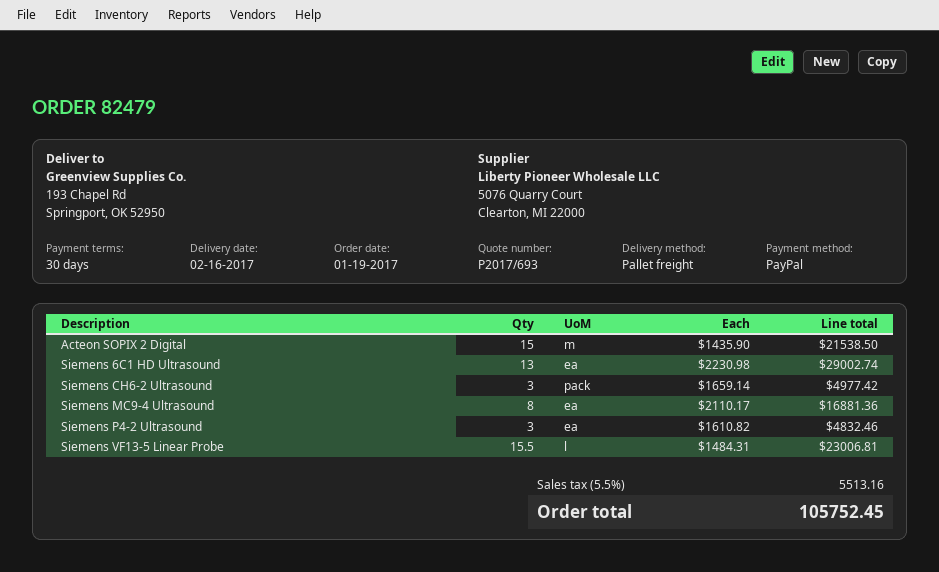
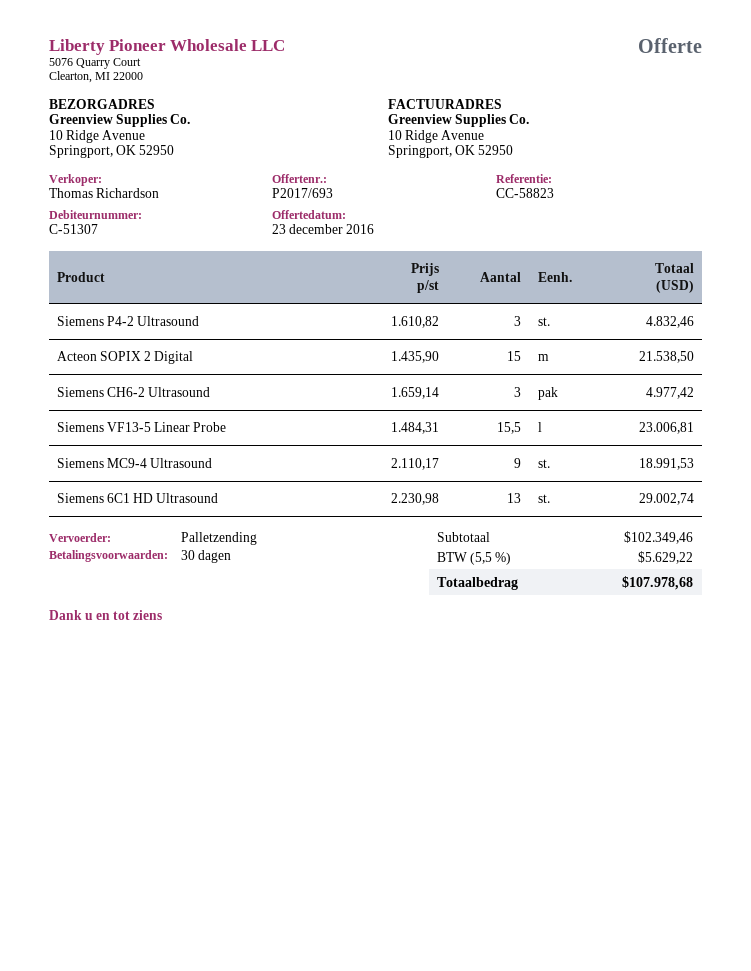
ship to: 193 Chapel Rd, Springport, OK 52950 -> 10 Ridge Avenue, Springport, OK 52950
Siemens MC9-4 Ultrasound: 8 x 2110.17 = 16881.36 -> 9 x 2110.17 = 18991.53
tax: 5.5% = 5513.16 -> 5.5% = 5629.22
total: 105752.45 -> 107978.68

